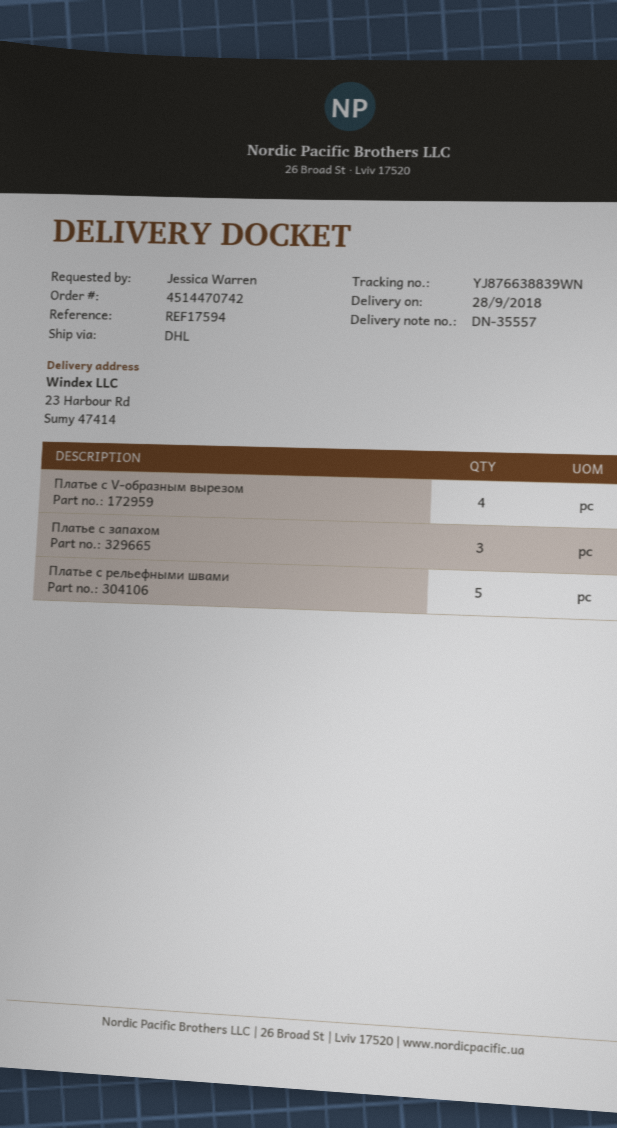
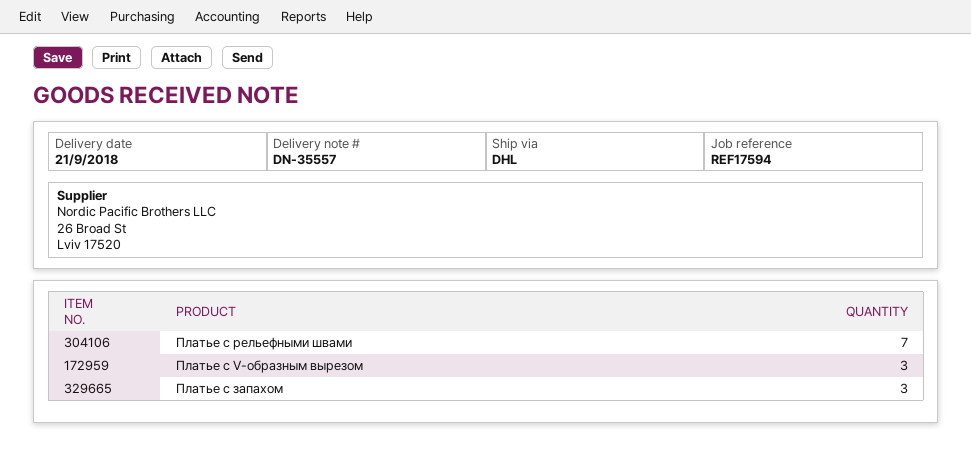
delivery date: 2018-09-28 -> 2018-09-21
Платье с V-образным вырезом: 4 -> 3
Платье с рельефными швами: 5 -> 7

